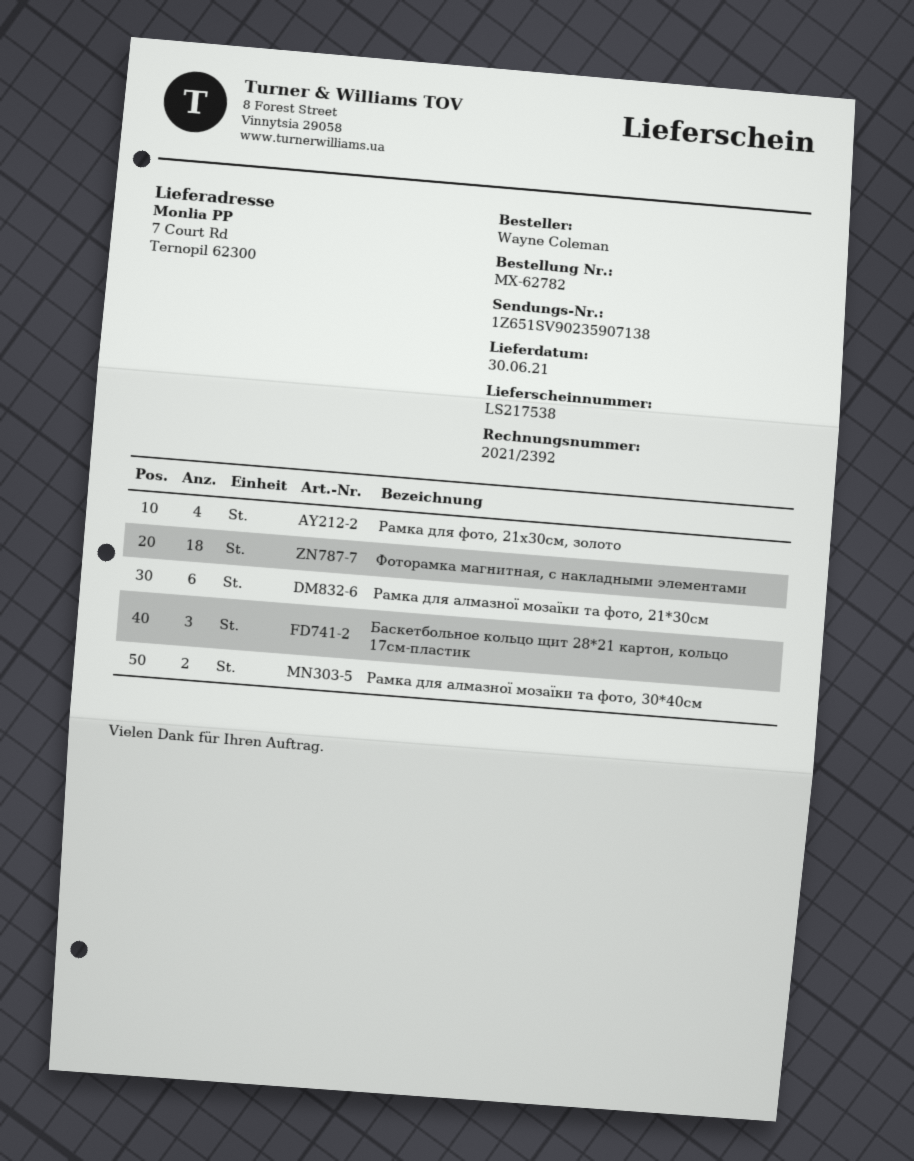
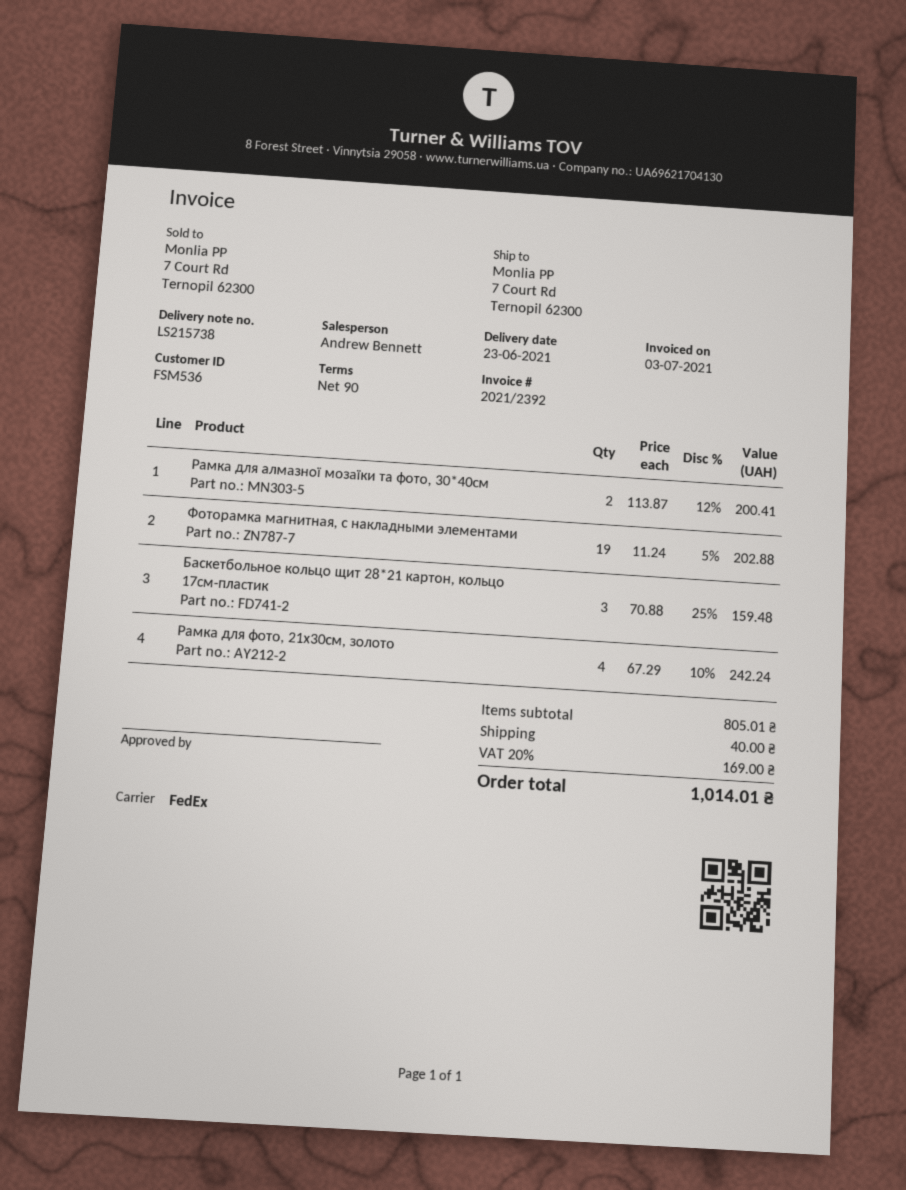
delivery note number: LS217538 -> LS215738
delivery date: 2021-06-30 -> 2021-06-23
Фоторамка магнитная, с накладными элементами: 18 -> 19
Рамка для алмазної мозаїки та фото, 21*30см: 6 -> none

